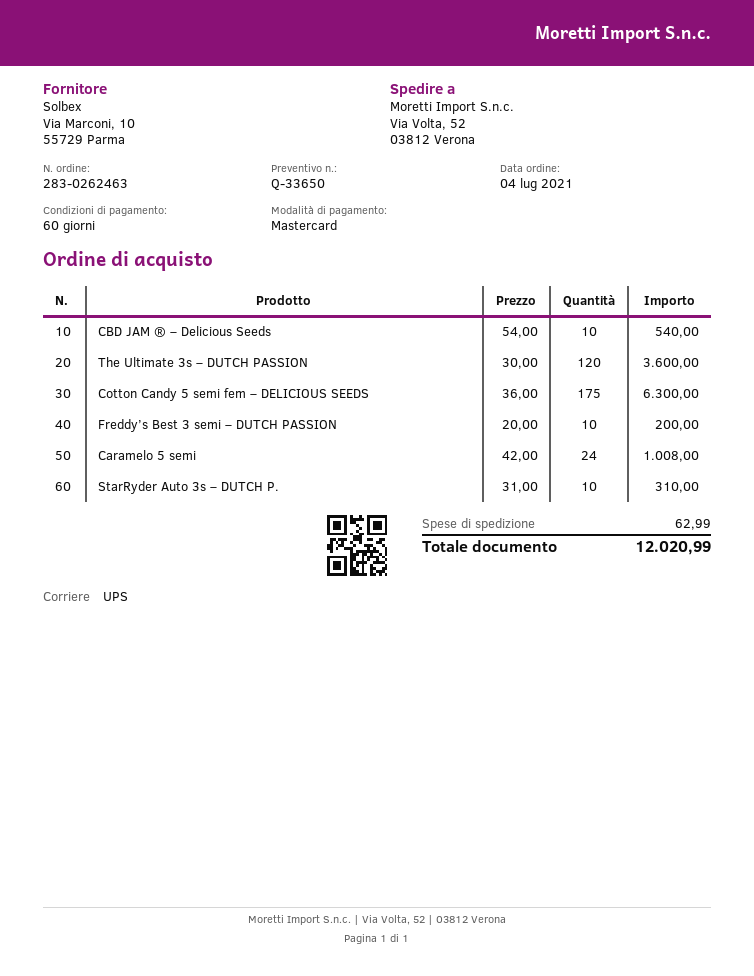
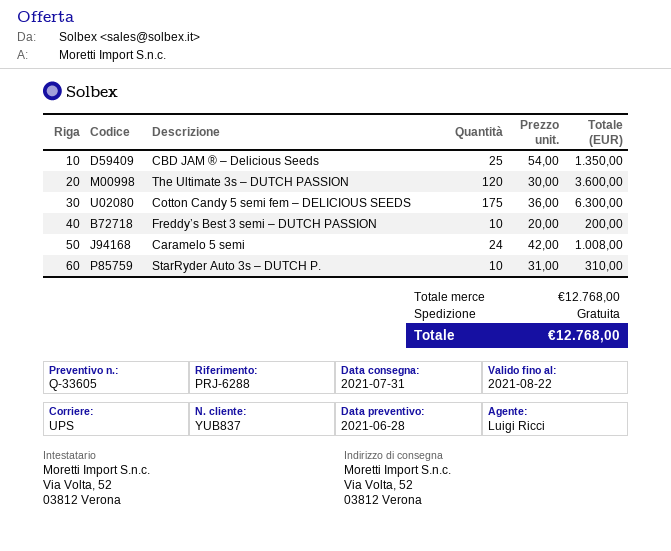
quote number: Q-33650 -> Q-33605
CBD JAM ® – Delicious Seeds: 10 x 54.00 = 540.00 -> 25 x 54.00 = 1350.00
shipping: 62.99 -> 0.00
total: 12020.99 -> 12768.00

